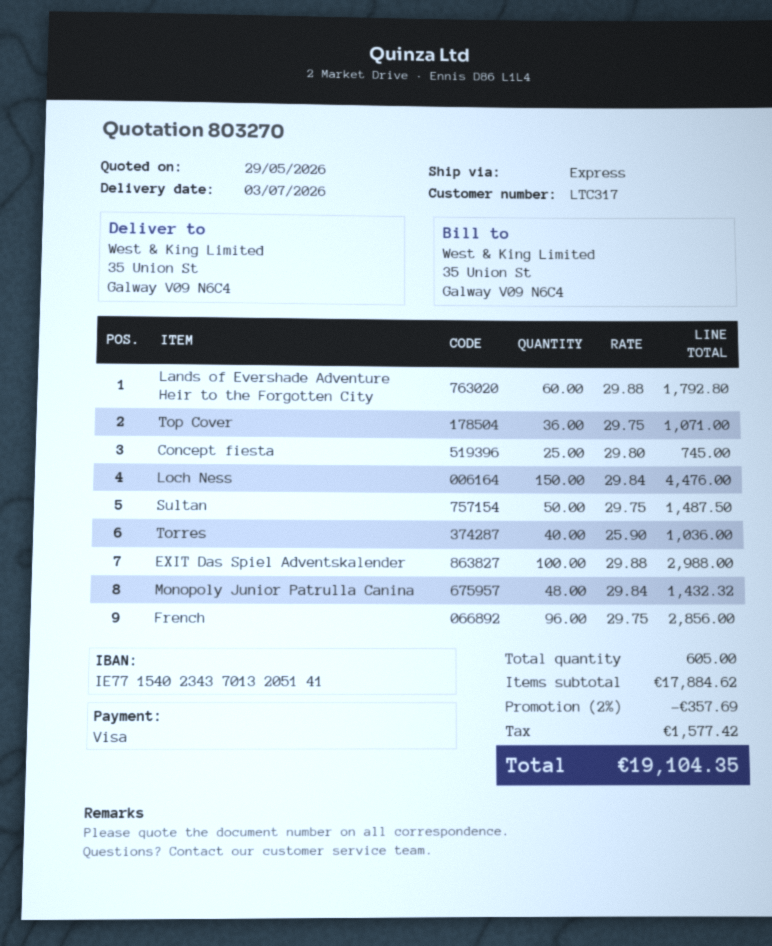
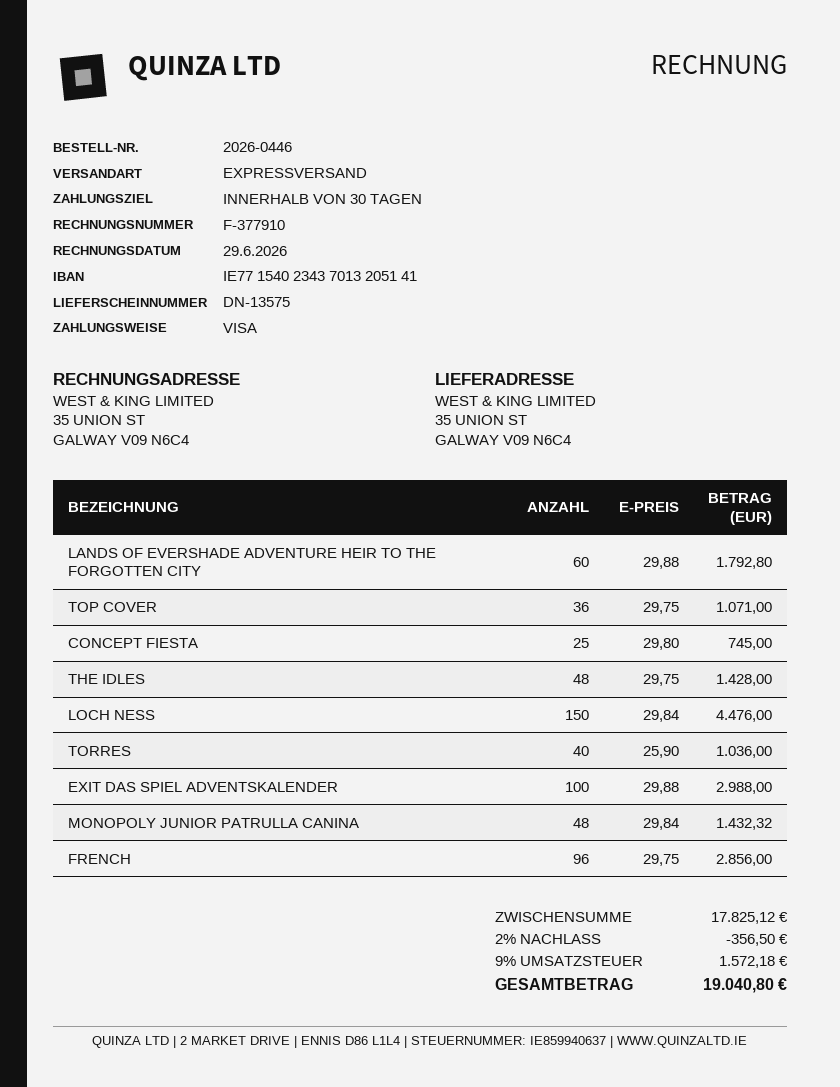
Sultan: 50 x 29.75 = 1487.50 -> none
THE IDLES: none -> 48 x 29.75 = 1428.00
subtotal: 17884.62 -> 17825.12
discount: 2% = 357.69 -> 2% = 356.50
tax: 1577.42 -> 1572.18
total: 19104.35 -> 19040.80

